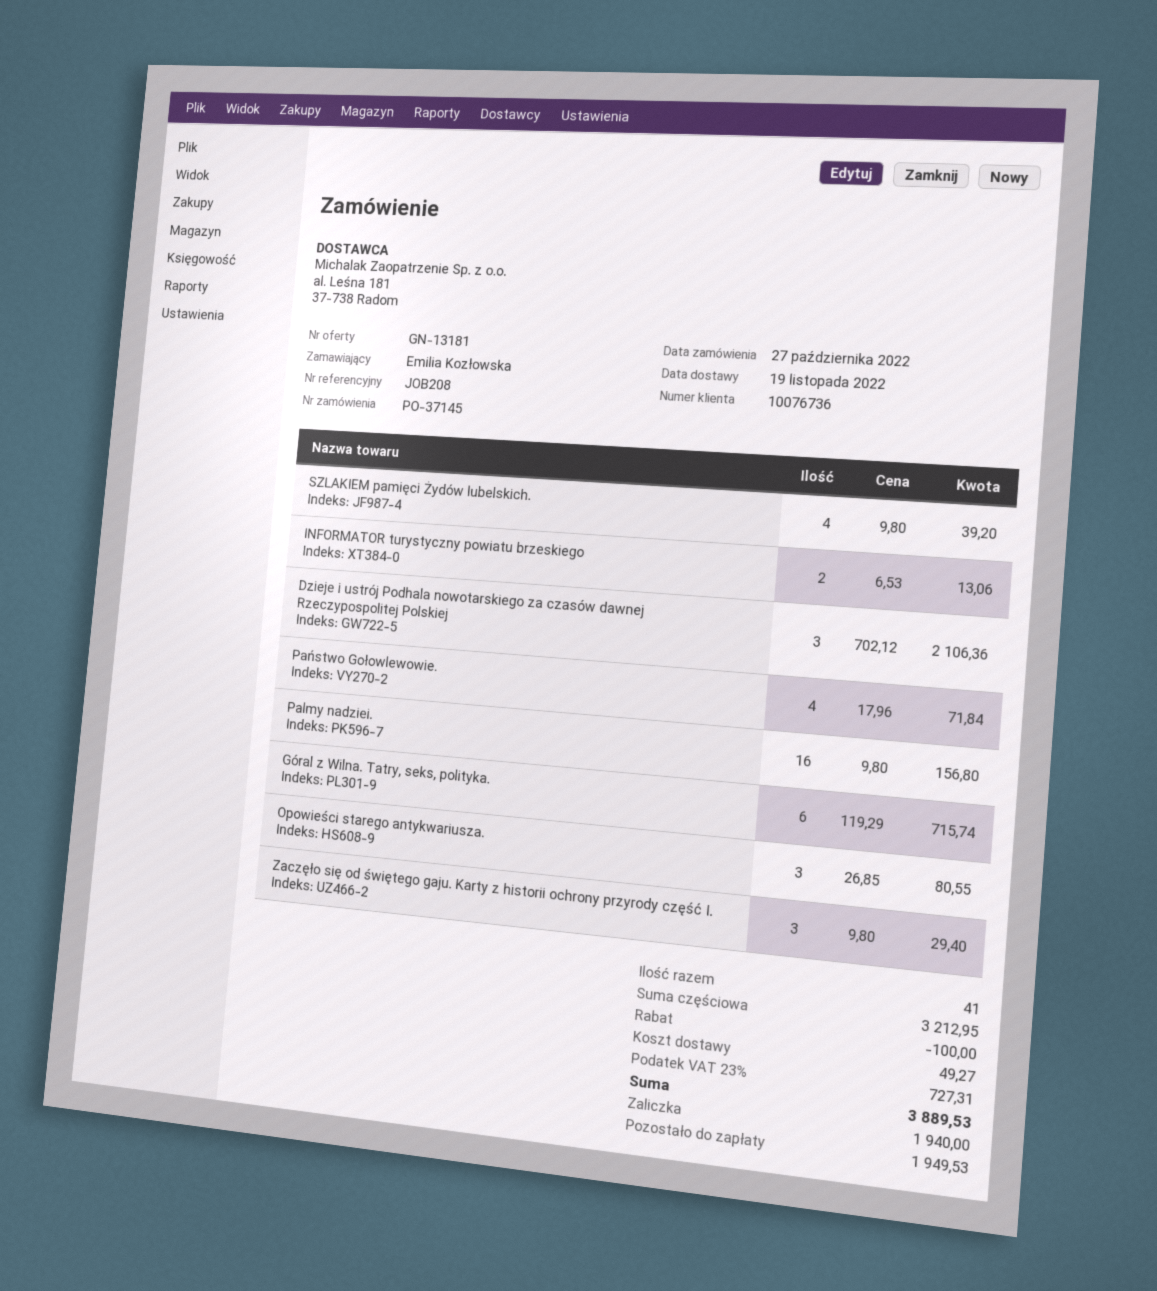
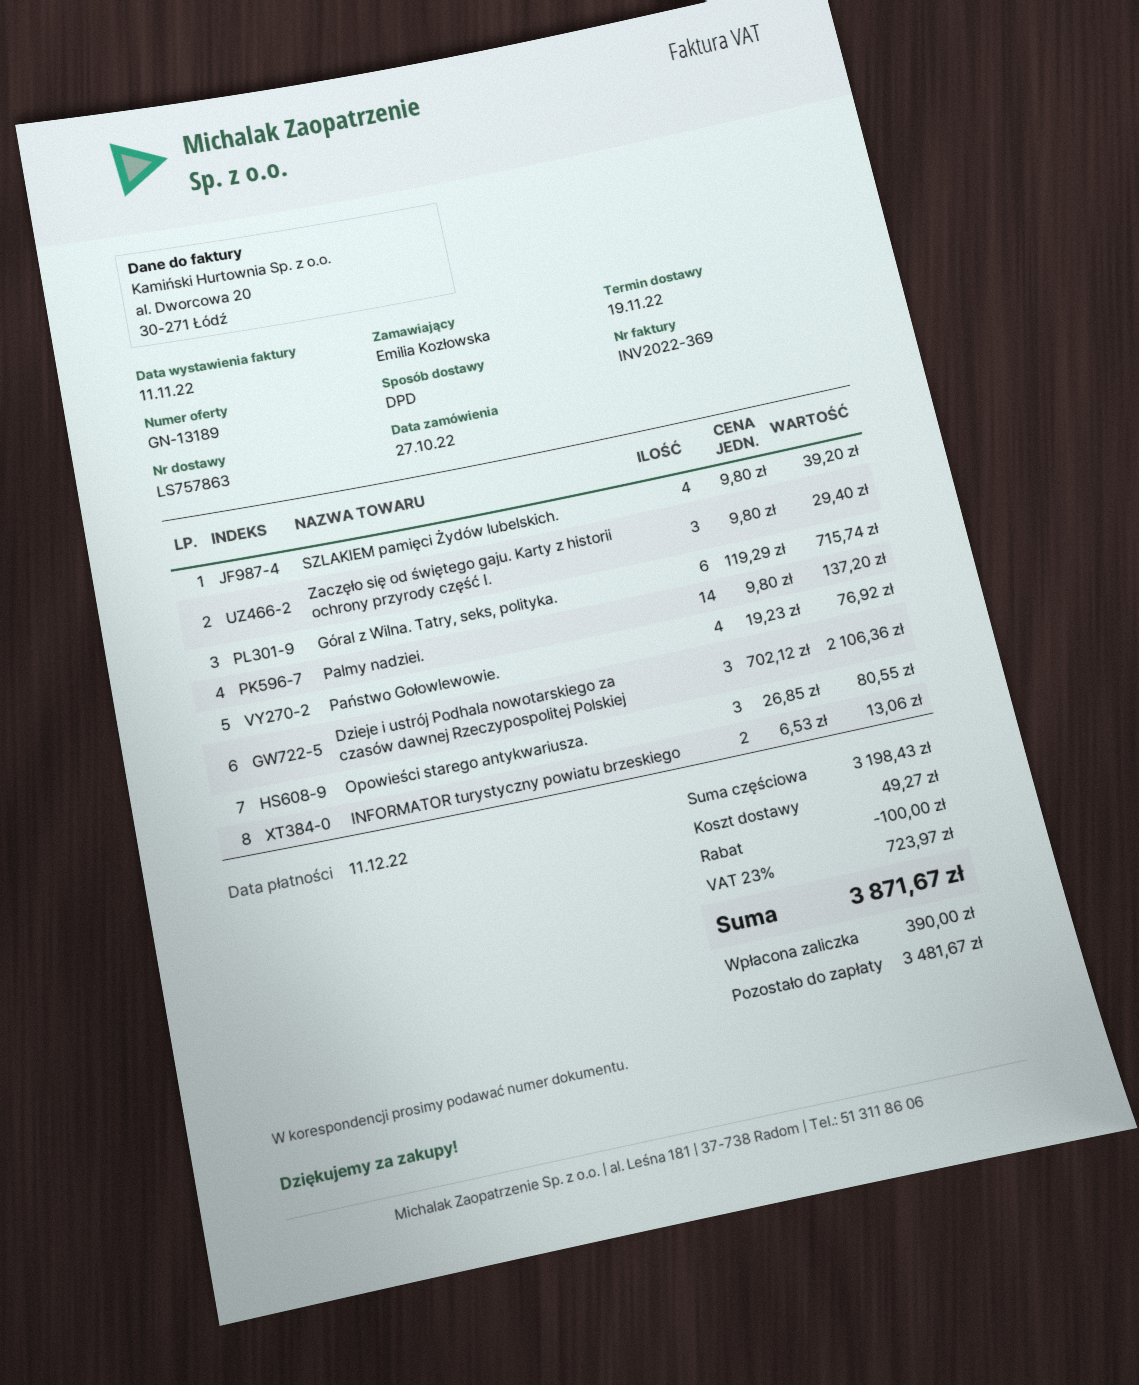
quote number: GN-13181 -> GN-13189
Państwo Gołowlewowie.: 4 x 17.96 = 71.84 -> 4 x 19.23 = 76.92
Palmy nadziei.: 16 x 9.80 = 156.80 -> 14 x 9.80 = 137.20
subtotal: 3212.95 -> 3198.43
tax: 23% = 727.31 -> 23% = 723.97
total: 3889.53 -> 3871.67
deposit: 1940.00 -> 390.00
balance: 1949.53 -> 3481.67

